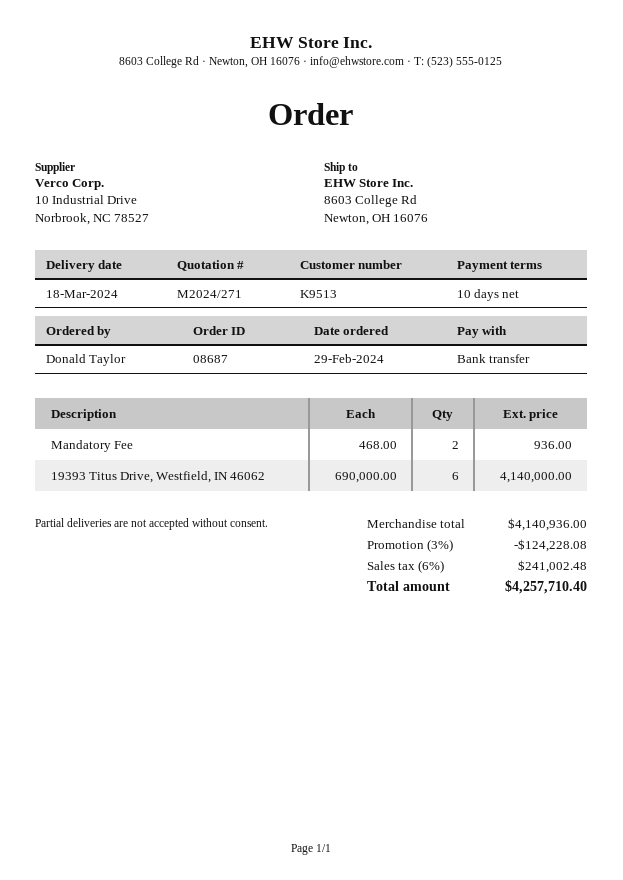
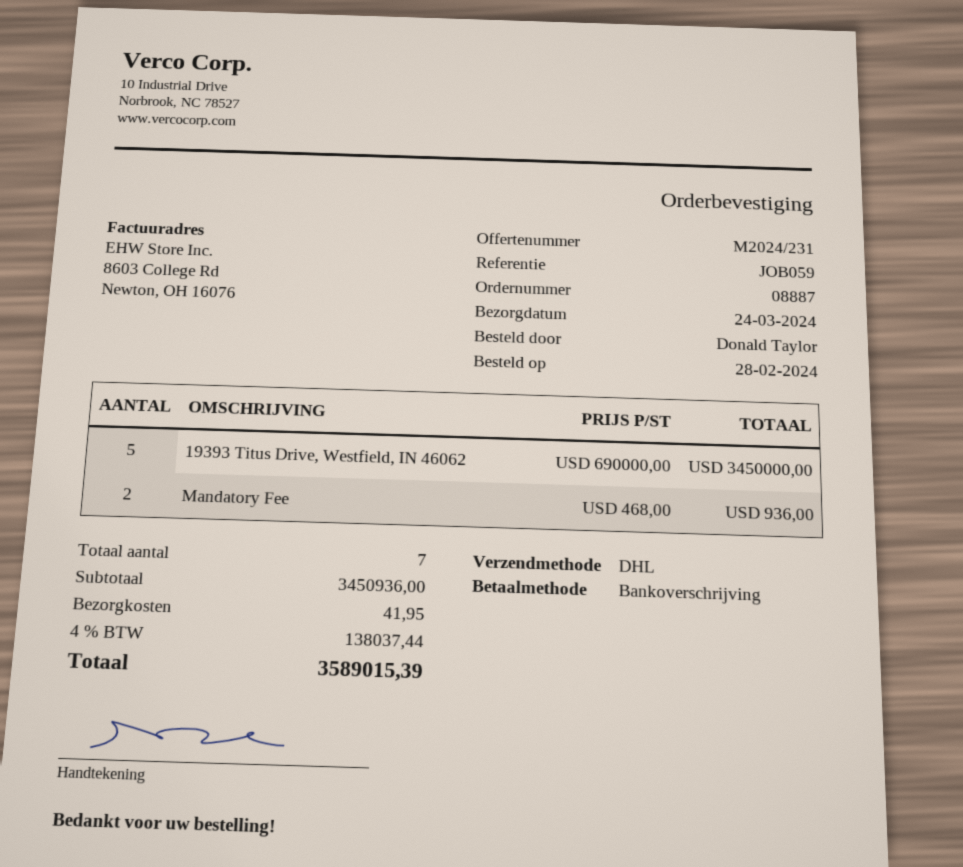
quote number: M2024/271 -> M2024/231
order number: 08687 -> 08887
order date: 2024-02-29 -> 2024-02-28
delivery date: 2024-03-18 -> 2024-03-24
19393 Titus Drive, Westfield, IN 46062: 6 x 690000.00 = 4140000.00 -> 5 x 690000.00 = 3450000.00
subtotal: 4140936.00 -> 3450936.00
discount: 3% = 124228.08 -> none
shipping: none -> 41.95
tax: 6% = 241002.48 -> 4% = 138037.44
total: 4257710.40 -> 3589015.39

